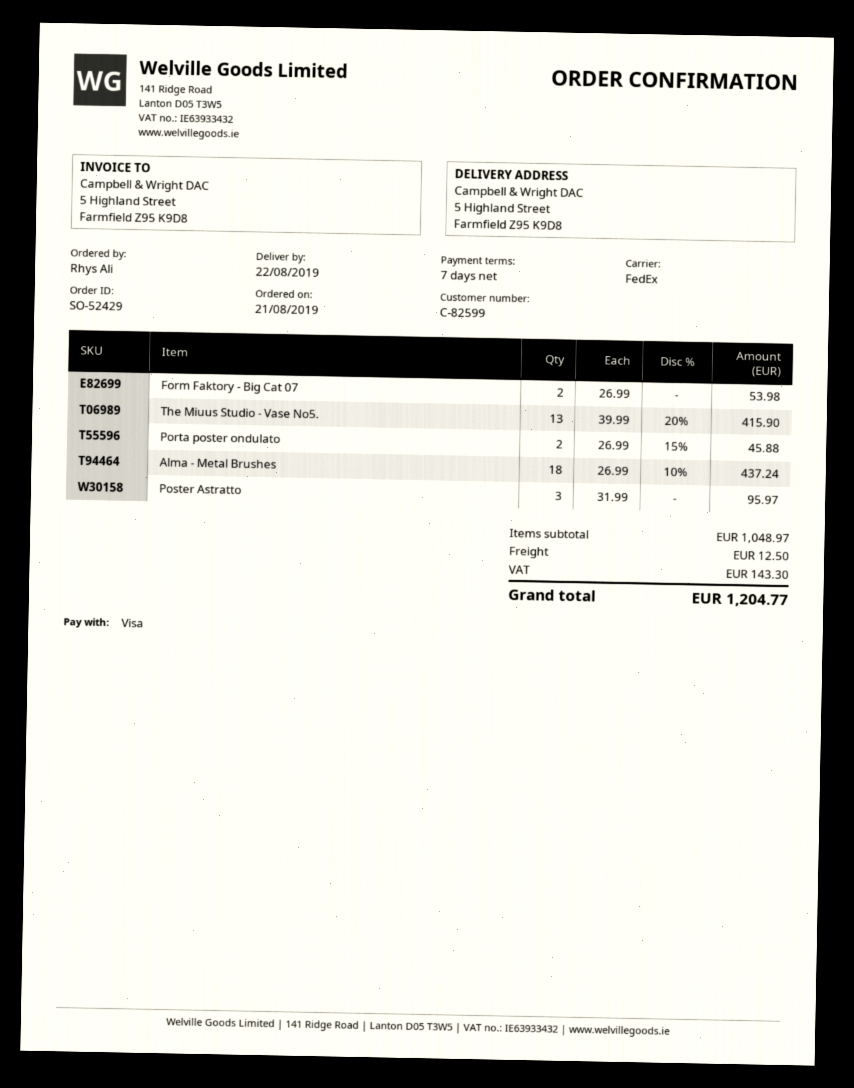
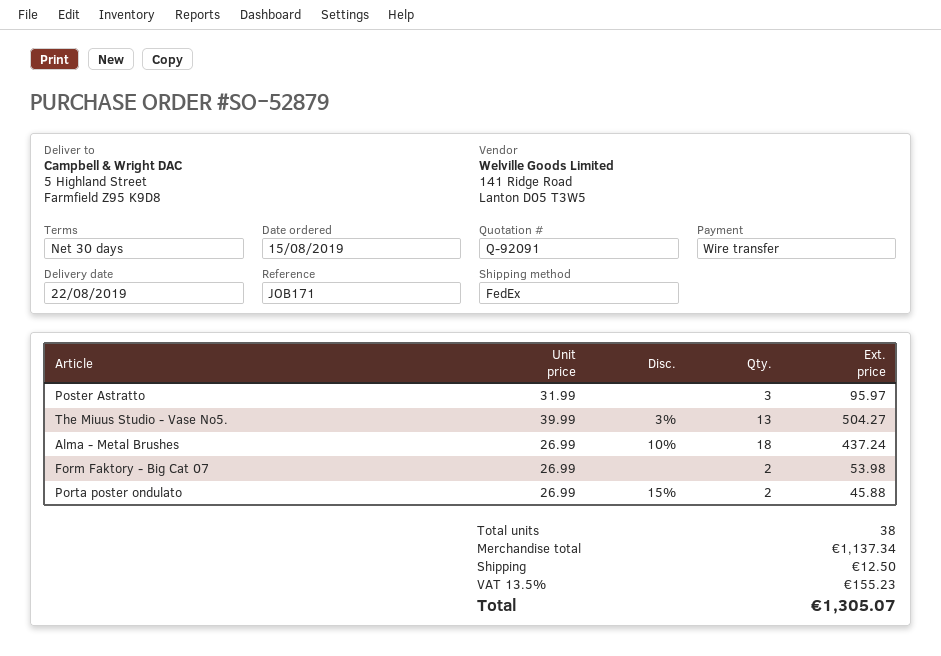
order number: SO-52429 -> SO-52879
order date: 2019-08-21 -> 2019-08-15
payment terms: 7 days -> 30 days
payment method: Visa -> bank transfer
The Miuus Studio - Vase No5.: 13 x 39.99 - 20% = 415.90 -> 13 x 39.99 - 3% = 504.27
subtotal: 1048.97 -> 1137.34
tax: 143.30 -> 155.23
total: 1204.77 -> 1305.07

